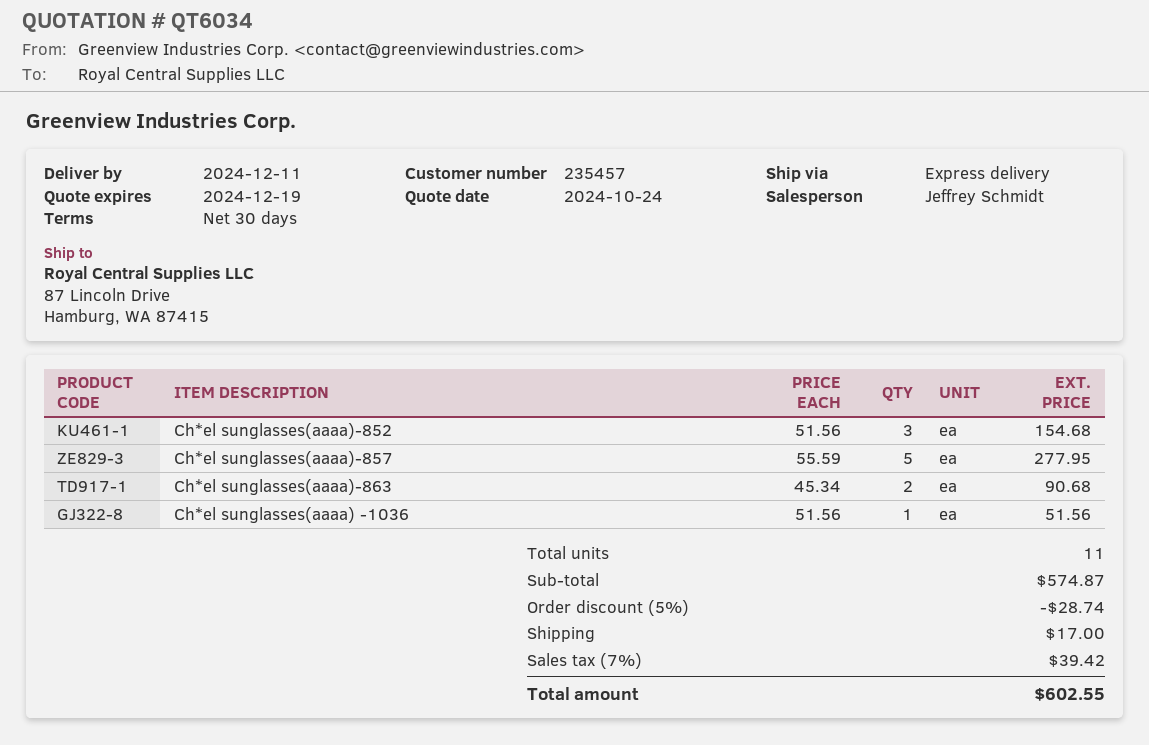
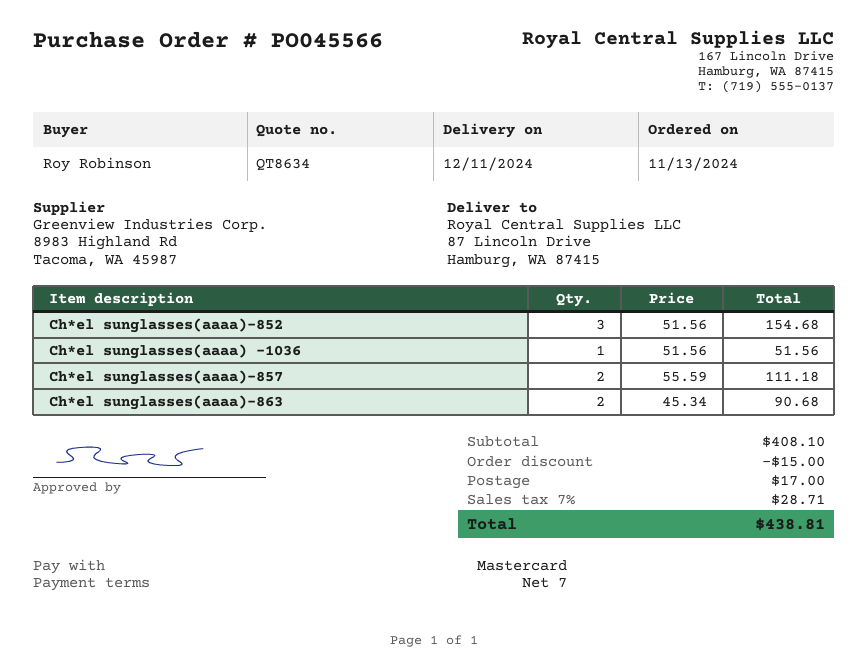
quote number: QT6034 -> QT8634
payment terms: 30 days -> 7 days
Ch*el sunglasses(aaaa)-857: 5 x 55.59 = 277.95 -> 2 x 55.59 = 111.18
subtotal: 574.87 -> 408.10
discount: 28.74 -> 15.00
tax: 7% = 39.42 -> 7% = 28.71
total: 602.55 -> 438.81

